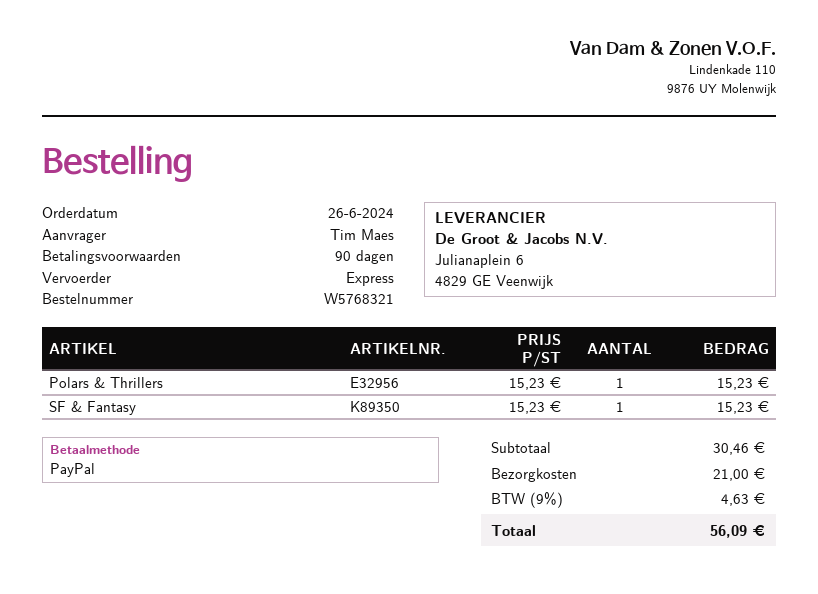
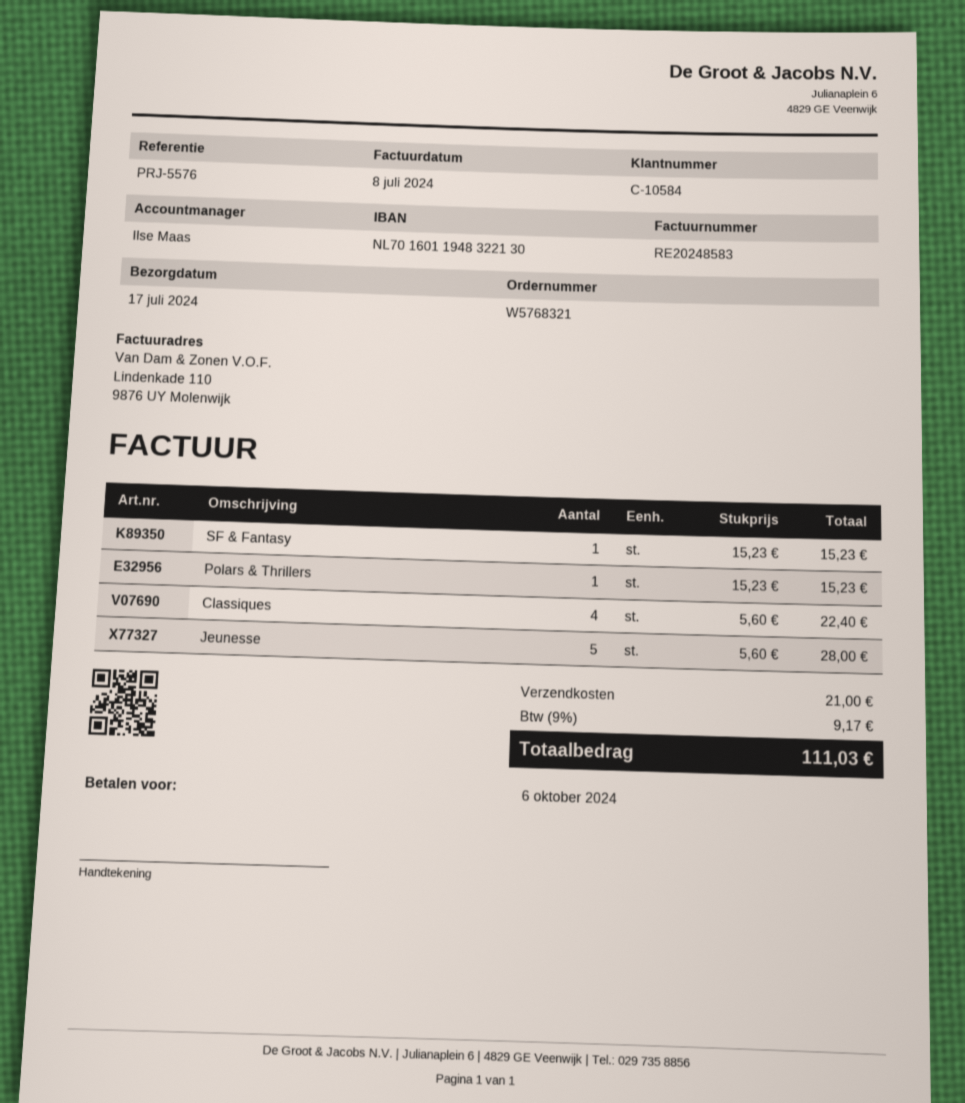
Classiques: none -> 4 x 5.60 = 22.40
Jeunesse: none -> 5 x 5.60 = 28.00
tax: 9% = 4.63 -> 9% = 9.17
total: 56.09 -> 111.03

